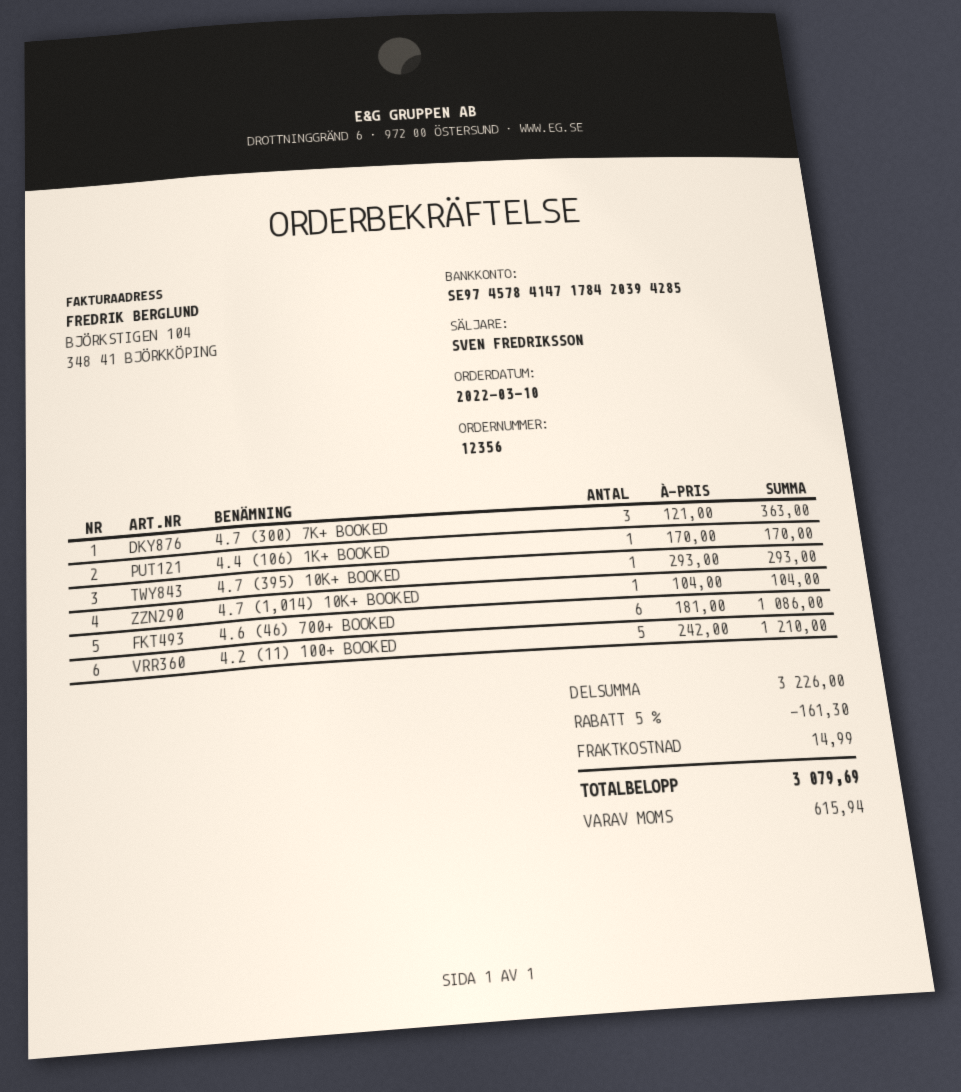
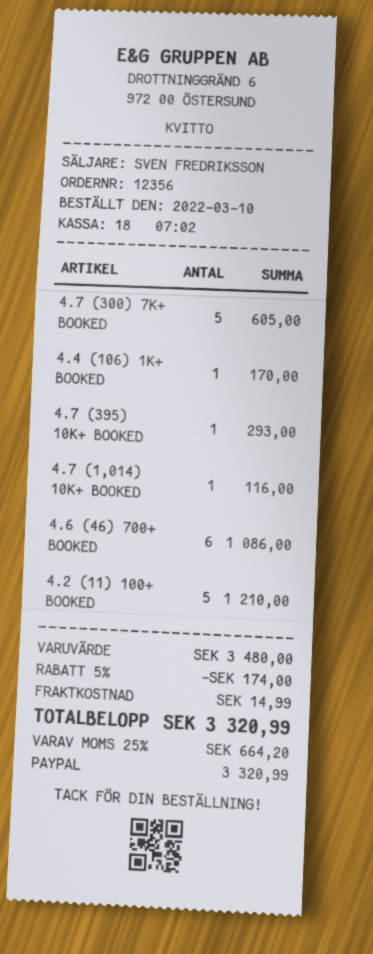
4.7 (300) 7K+ BOOKED: 3 for 363.00 -> 5 for 605.00
4.7 (1,014) 10K+ BOOKED: 1 for 104.00 -> 1 for 116.00
subtotal: 3226.00 -> 3480.00
discount: 5% = 161.30 -> 5% = 174.00
tax: 615.94 -> 664.20
total: 3079.69 -> 3320.99

